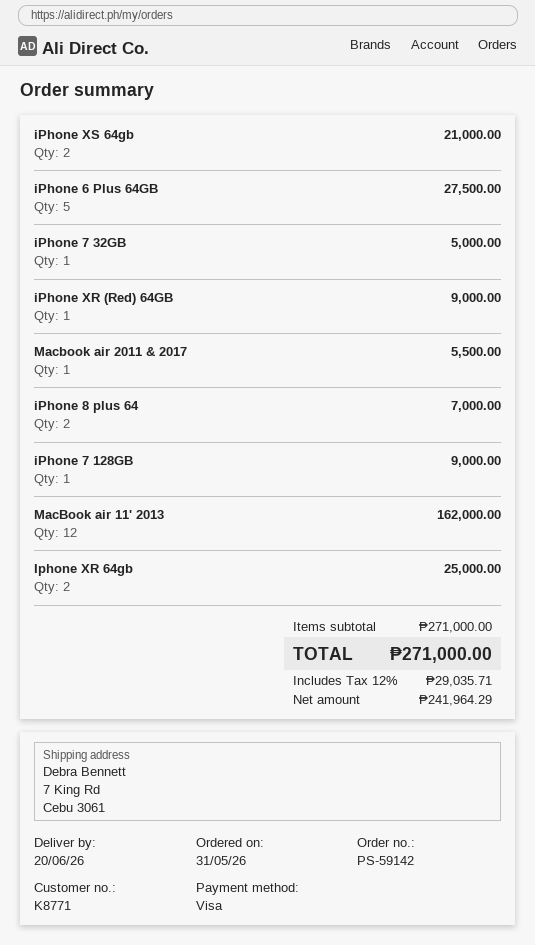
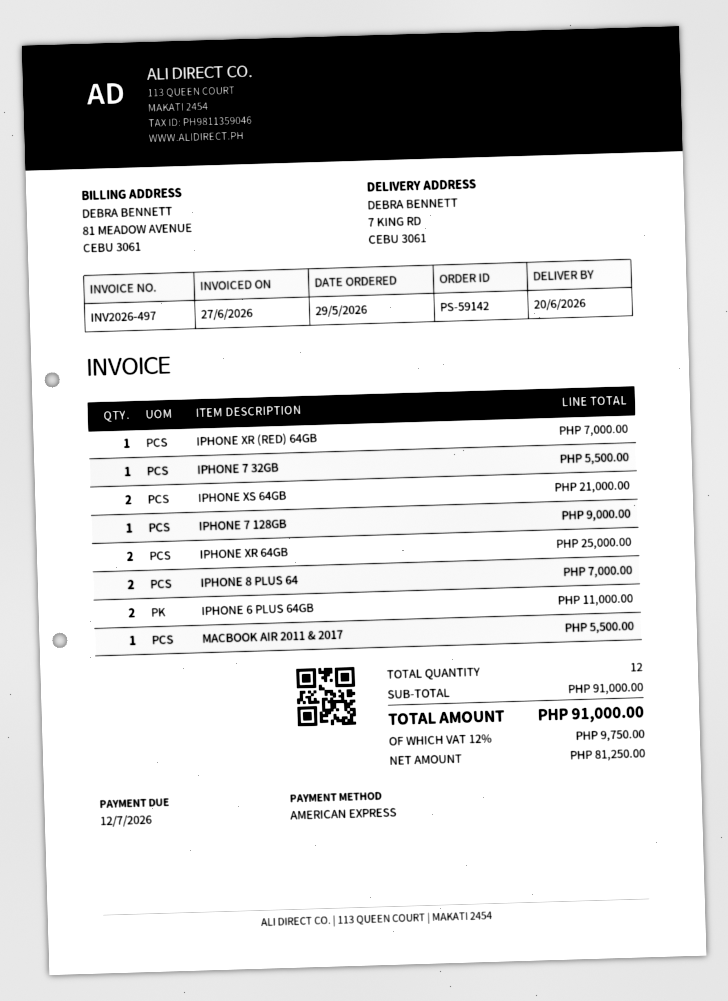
order date: 2026-05-31 -> 2026-05-29
payment method: Visa -> American Express
iPhone 6 Plus 64GB: 5 for 27500.00 -> 2 for 11000.00
iPhone 7 32GB: 1 for 5000.00 -> 1 for 5500.00
iPhone XR (Red) 64GB: 1 for 9000.00 -> 1 for 7000.00
MacBook air 11' 2013: 12 for 162000.00 -> none
subtotal: 271000.00 -> 91000.00
net: 241964.29 -> 81250.00
tax: 12% = 29035.71 -> 12% = 9750.00
total: 271000.00 -> 91000.00

